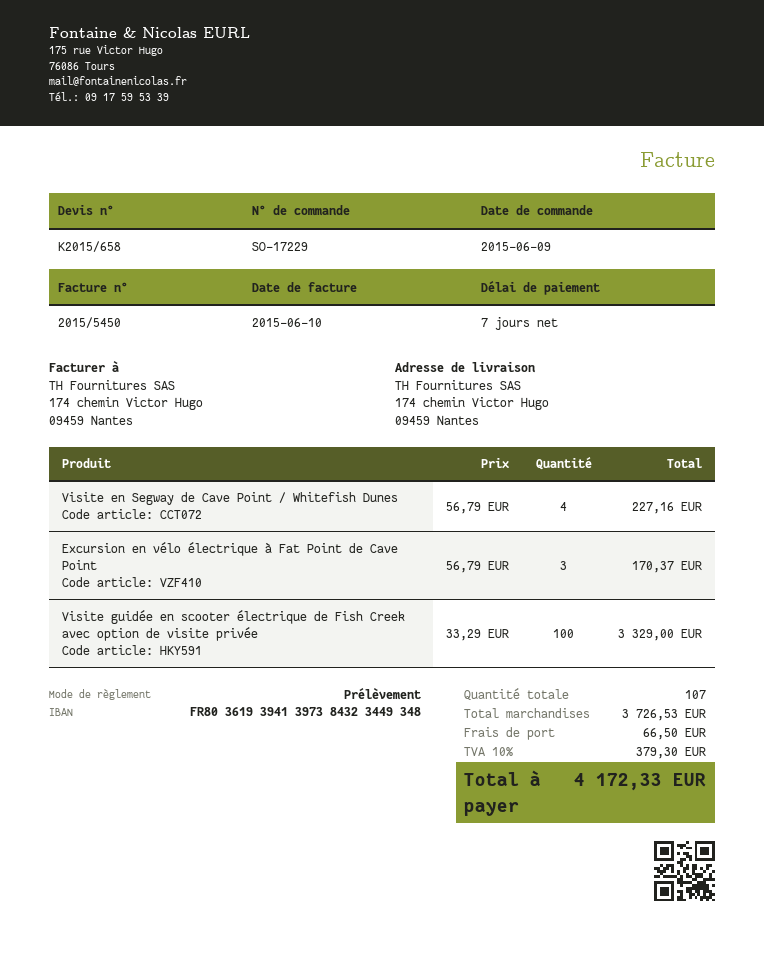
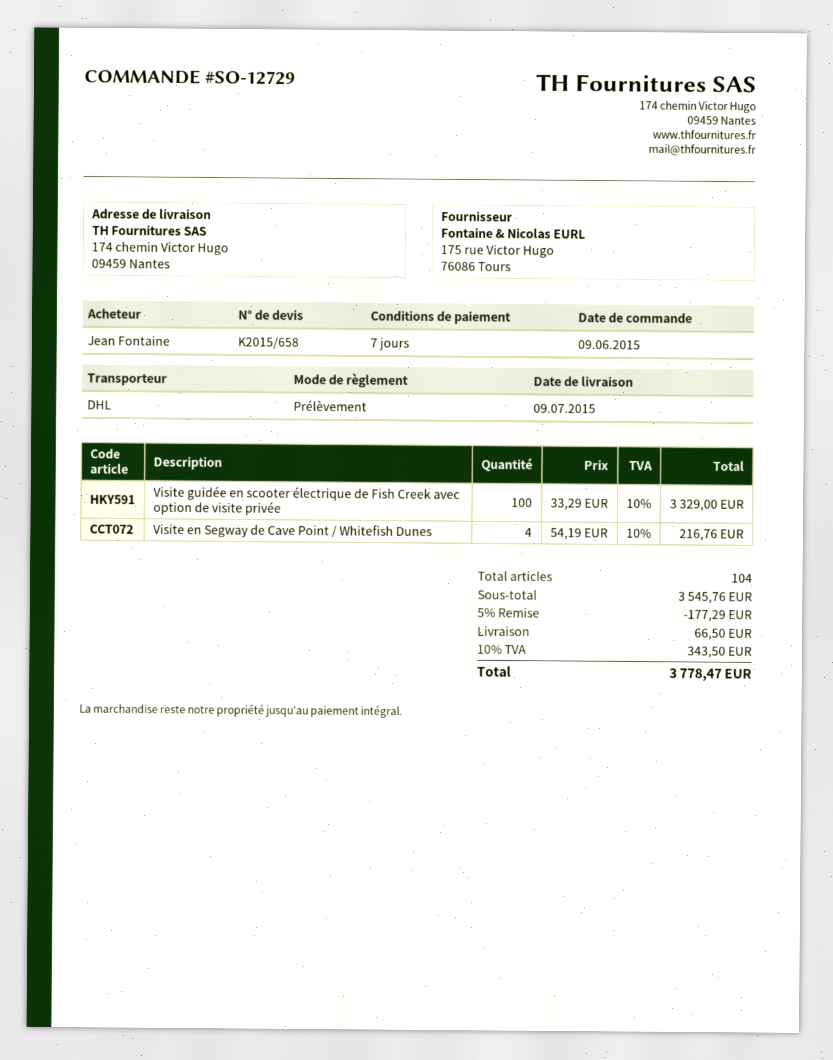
order number: SO-17229 -> SO-12729
Visite en Segway de Cave Point / Whitefish Dunes: 4 x 56.79 = 227.16 -> 4 x 54.19 = 216.76
Excursion en vélo électrique à Fat Point de Cave Point: 3 x 56.79 = 170.37 -> none
total quantity: 107 -> 104
subtotal: 3726.53 -> 3545.76
discount: none -> 5% = 177.29
tax: 10% = 379.30 -> 10% = 343.50
total: 4172.33 -> 3778.47

